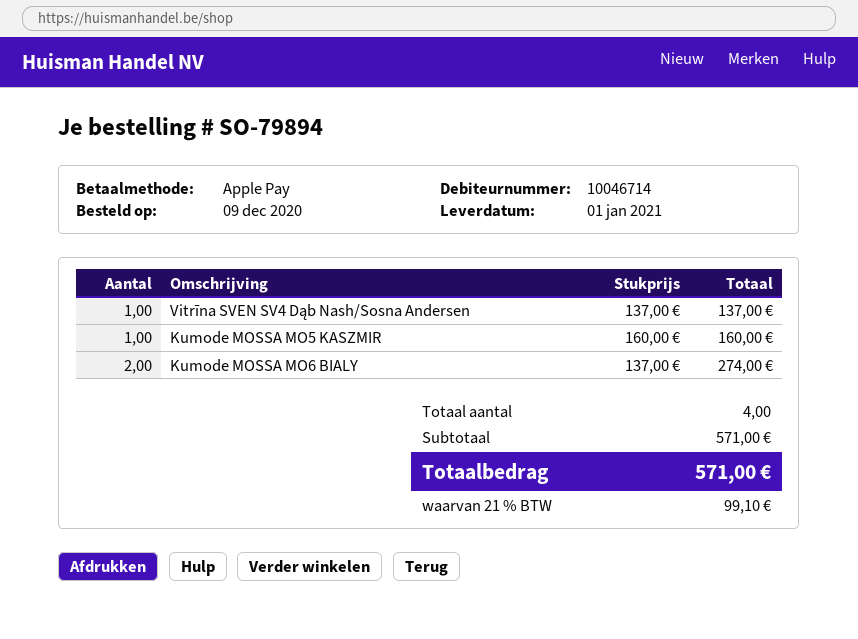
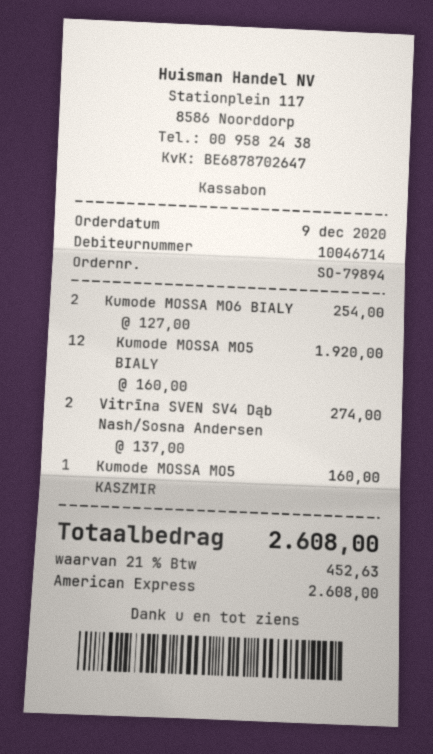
payment method: Apple Pay -> American Express
Vitrīna SVEN SV4 Dąb Nash/Sosna Andersen: 1 x 137.00 = 137.00 -> 2 x 137.00 = 274.00
Kumode MOSSA MO6 BIALY: 2 x 137.00 = 274.00 -> 2 x 127.00 = 254.00
Kumode MOSSA MO5 BIALY: none -> 12 x 160.00 = 1920.00
tax: 21% = 99.10 -> 21% = 452.63
total: 571.00 -> 2608.00

